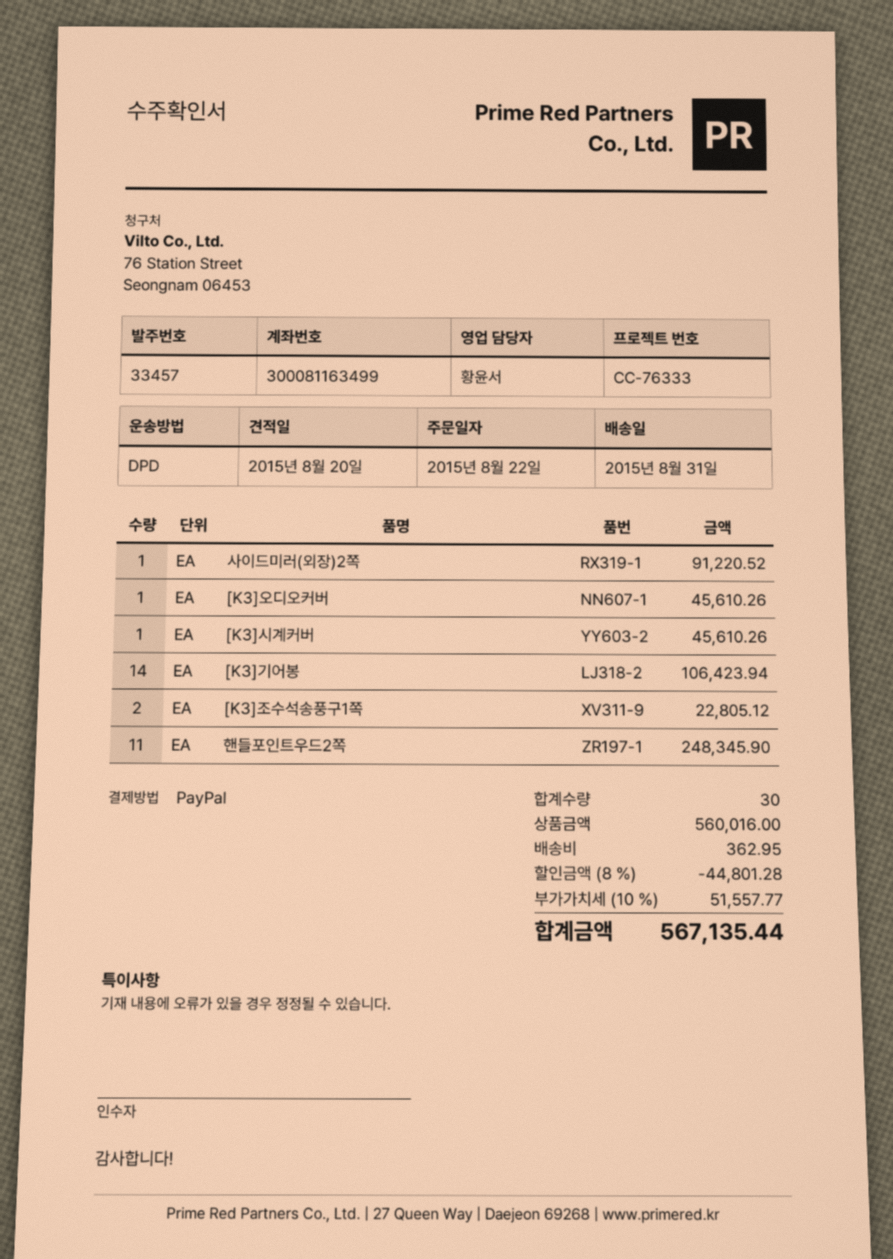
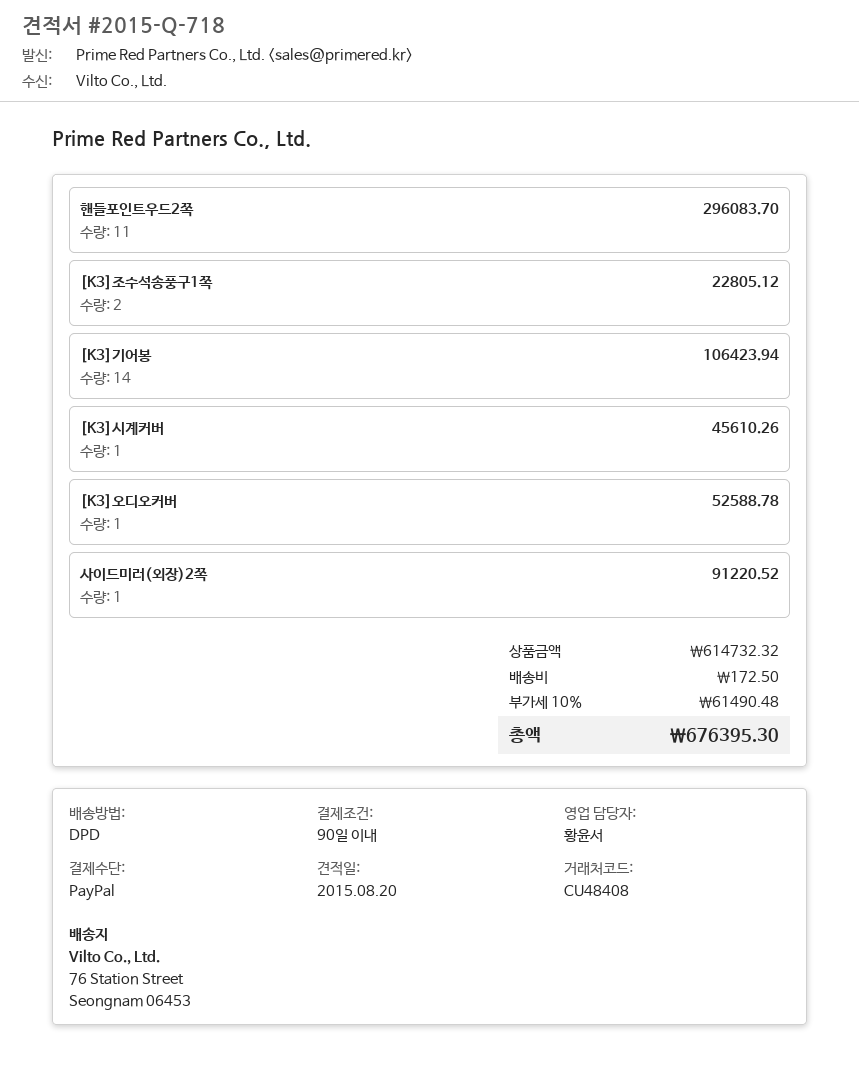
[K3]오디오커버: 1 for 45610.26 -> 1 for 52588.78
핸들포인트우드2쪽: 11 for 248345.90 -> 11 for 296083.70
subtotal: 560016.00 -> 614732.32
discount: 8% = 44801.28 -> none
shipping: 362.95 -> 172.50
tax: 10% = 51557.77 -> 10% = 61490.48
total: 567135.44 -> 676395.30

